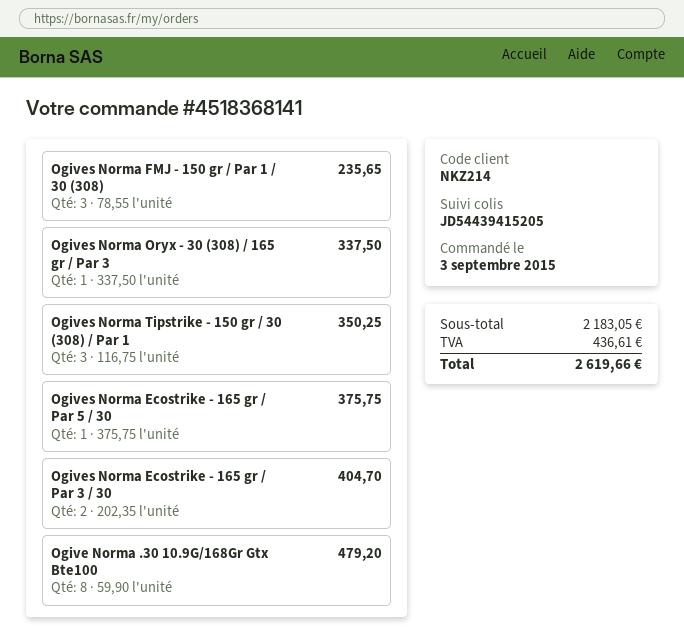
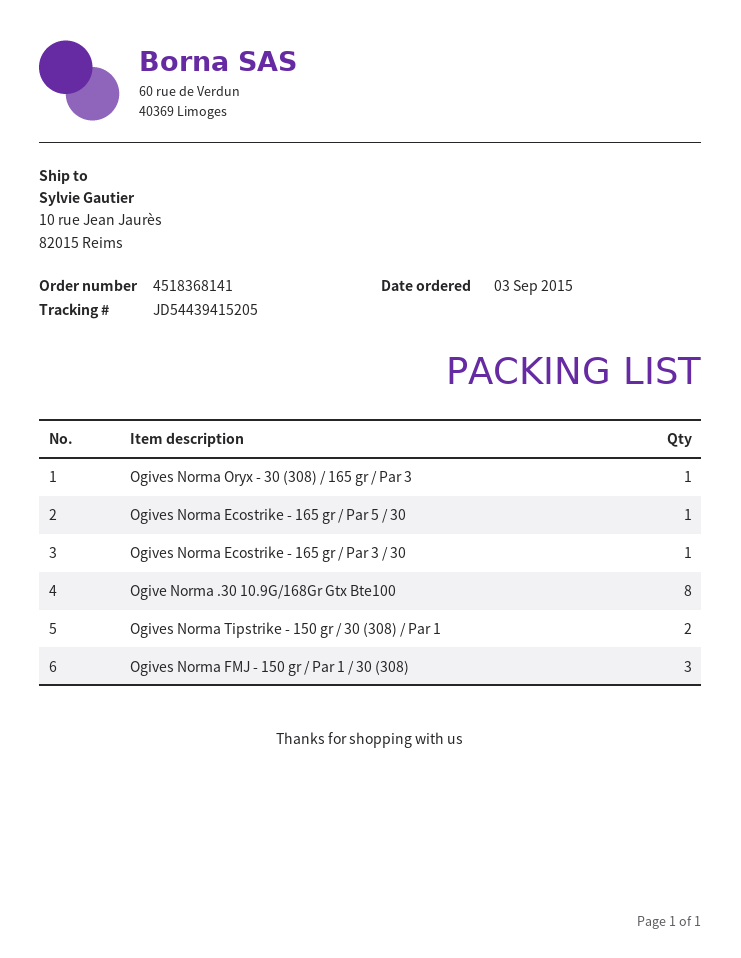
Ogives Norma Tipstrike - 150 gr / 30 (308) / Par 1: 3 -> 2
Ogives Norma Ecostrike - 165 gr / Par 3 / 30: 2 -> 1

